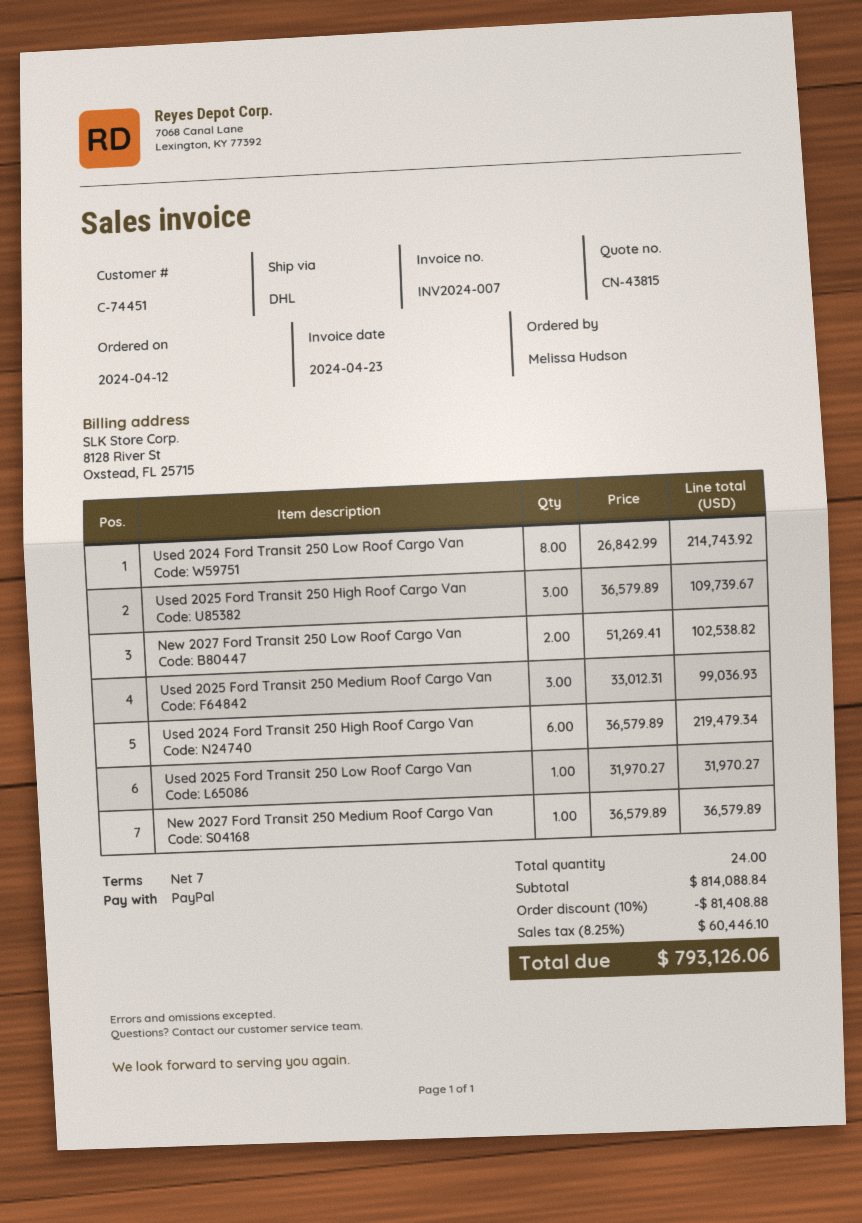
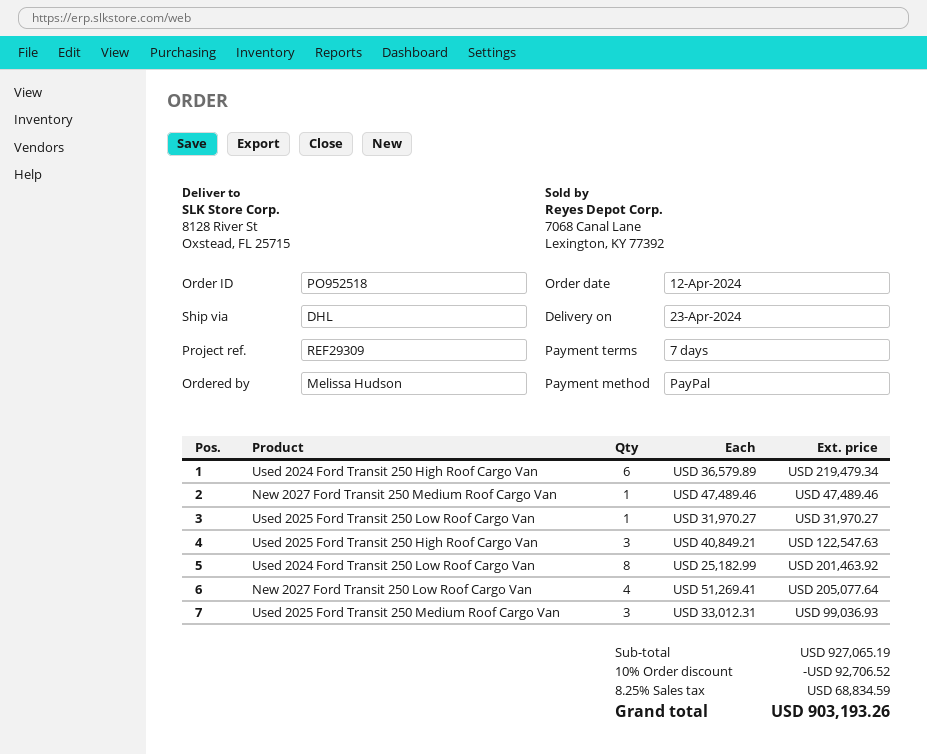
Used 2024 Ford Transit 250 Low Roof Cargo Van: 8 x 26842.99 = 214743.92 -> 8 x 25182.99 = 201463.92
Used 2025 Ford Transit 250 High Roof Cargo Van: 3 x 36579.89 = 109739.67 -> 3 x 40849.21 = 122547.63
New 2027 Ford Transit 250 Low Roof Cargo Van: 2 x 51269.41 = 102538.82 -> 4 x 51269.41 = 205077.64
New 2027 Ford Transit 250 Medium Roof Cargo Van: 1 x 36579.89 = 36579.89 -> 1 x 47489.46 = 47489.46
subtotal: 814088.84 -> 927065.19
discount: 10% = 81408.88 -> 10% = 92706.52
tax: 8.25% = 60446.10 -> 8.25% = 68834.59
total: 793126.06 -> 903193.26

